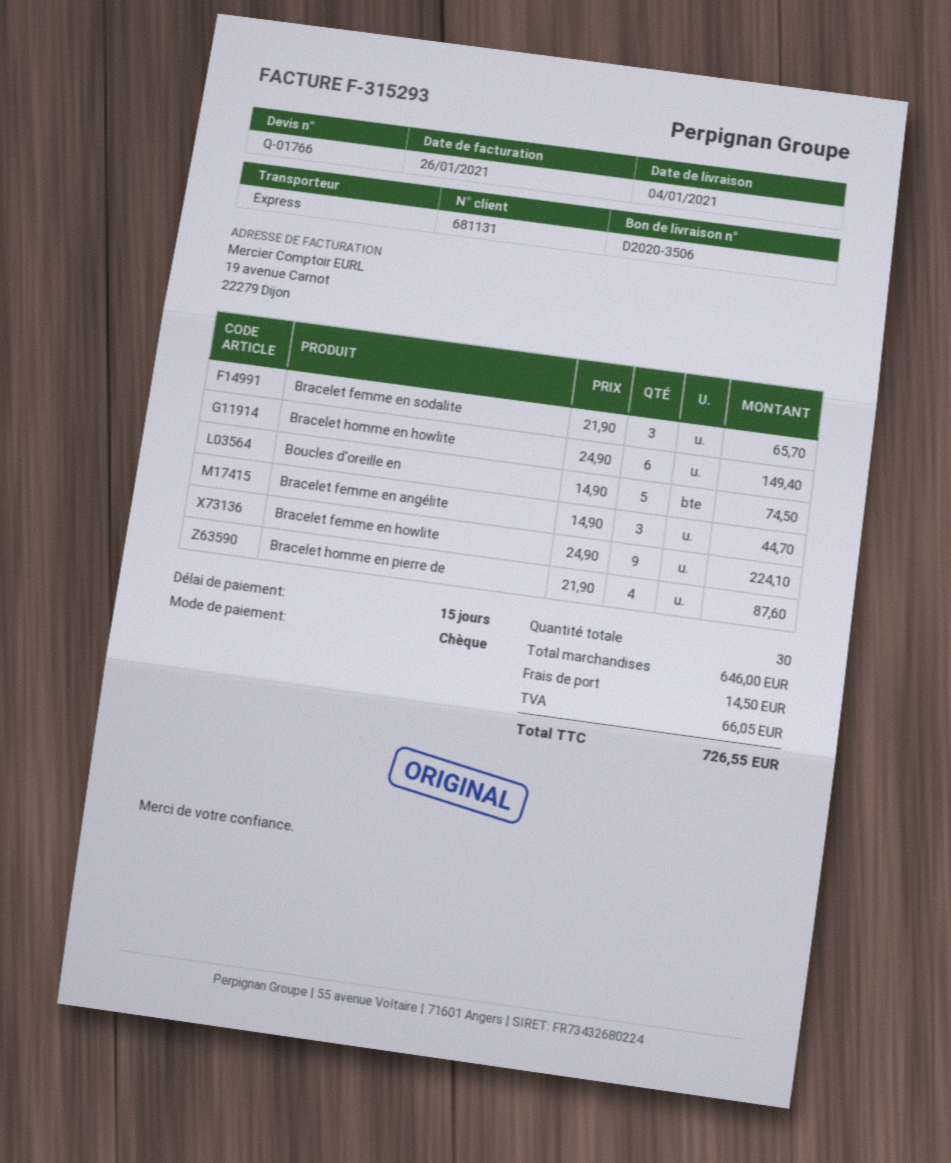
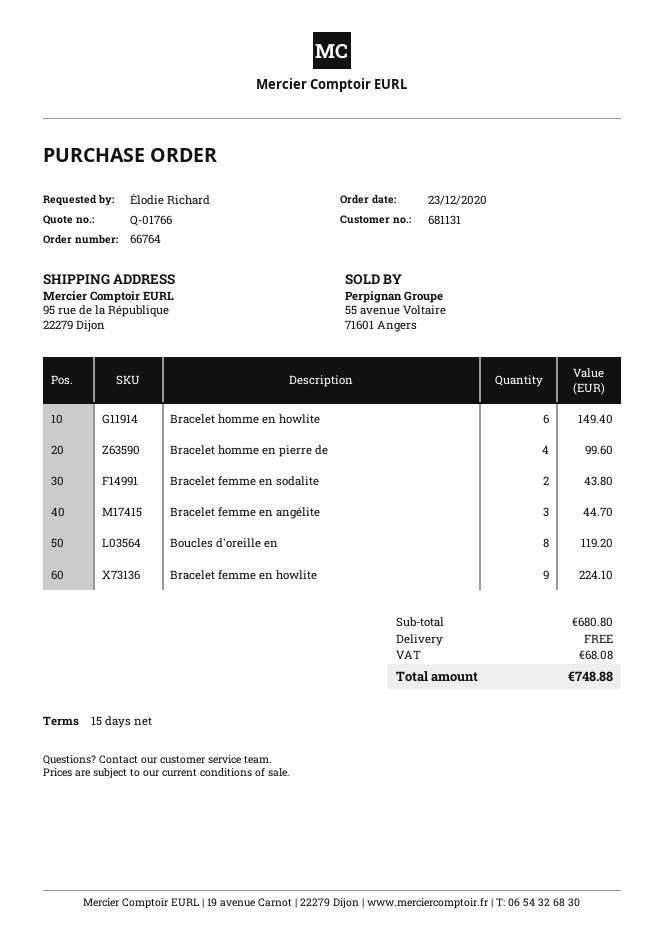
Bracelet femme en sodalite: 3 for 65.70 -> 2 for 43.80
Boucles d'oreille en: 5 for 74.50 -> 8 for 119.20
Bracelet homme en pierre de: 4 for 87.60 -> 4 for 99.60
subtotal: 646.00 -> 680.80
shipping: 14.50 -> 0.00
tax: 66.05 -> 68.08
total: 726.55 -> 748.88

